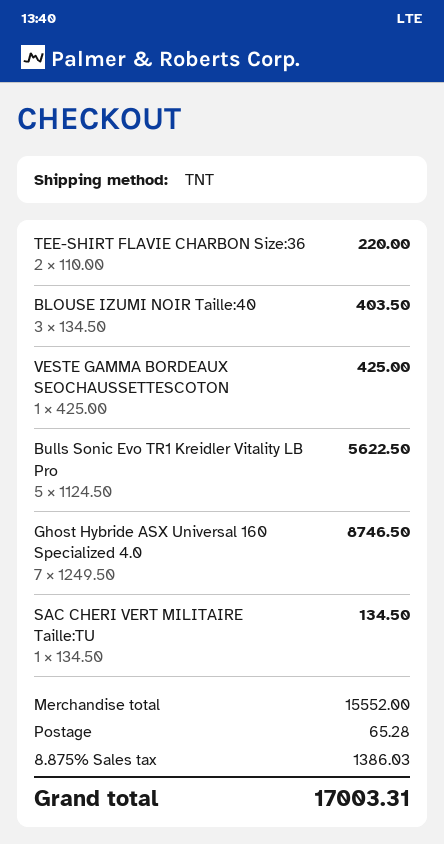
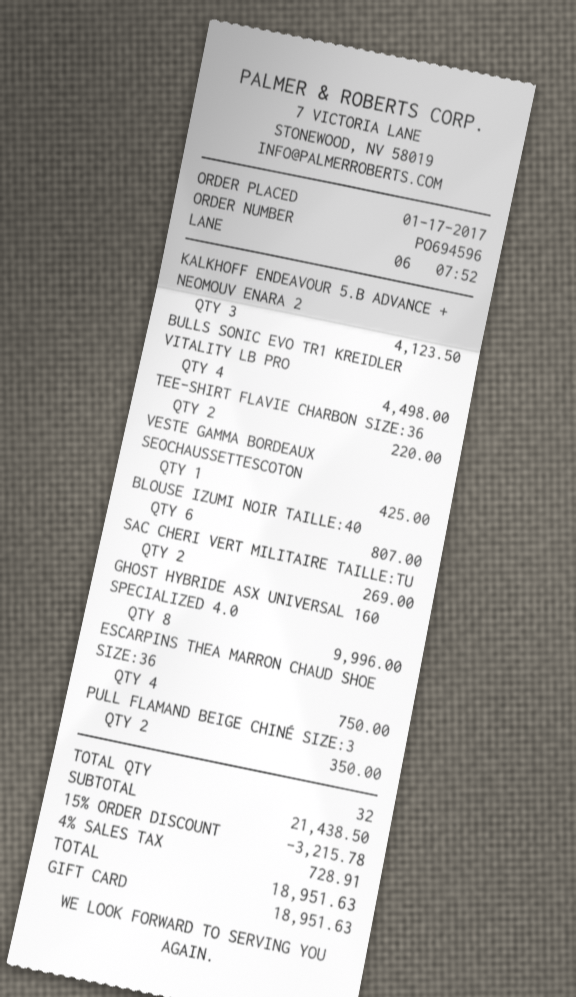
BLOUSE IZUMI NOIR Taille:40: 3 for 403.50 -> 6 for 807.00
Bulls Sonic Evo TR1 Kreidler Vitality LB Pro: 5 for 5622.50 -> 4 for 4498.00
Ghost Hybride ASX Universal 160 Specialized 4.0: 7 for 8746.50 -> 8 for 9996.00
SAC CHERI VERT MILITAIRE Taille:TU: 1 for 134.50 -> 2 for 269.00
KALKHOFF ENDEAVOUR 5.B ADVANCE + NEOMOUV ENARA 2: none -> 3 for 4123.50
ESCARPINS THEA MARRON CHAUD SHOE SIZE:36: none -> 4 for 750.00
PULL FLAMAND BEIGE CHINÉ SIZE:3: none -> 2 for 350.00
subtotal: 15552.00 -> 21438.50
discount: none -> 15% = 3215.78
shipping: 65.28 -> none
tax: 8.875% = 1386.03 -> 4% = 728.91
total: 17003.31 -> 18951.63

